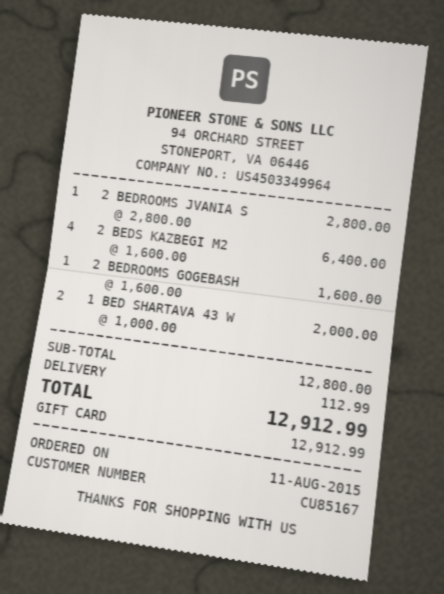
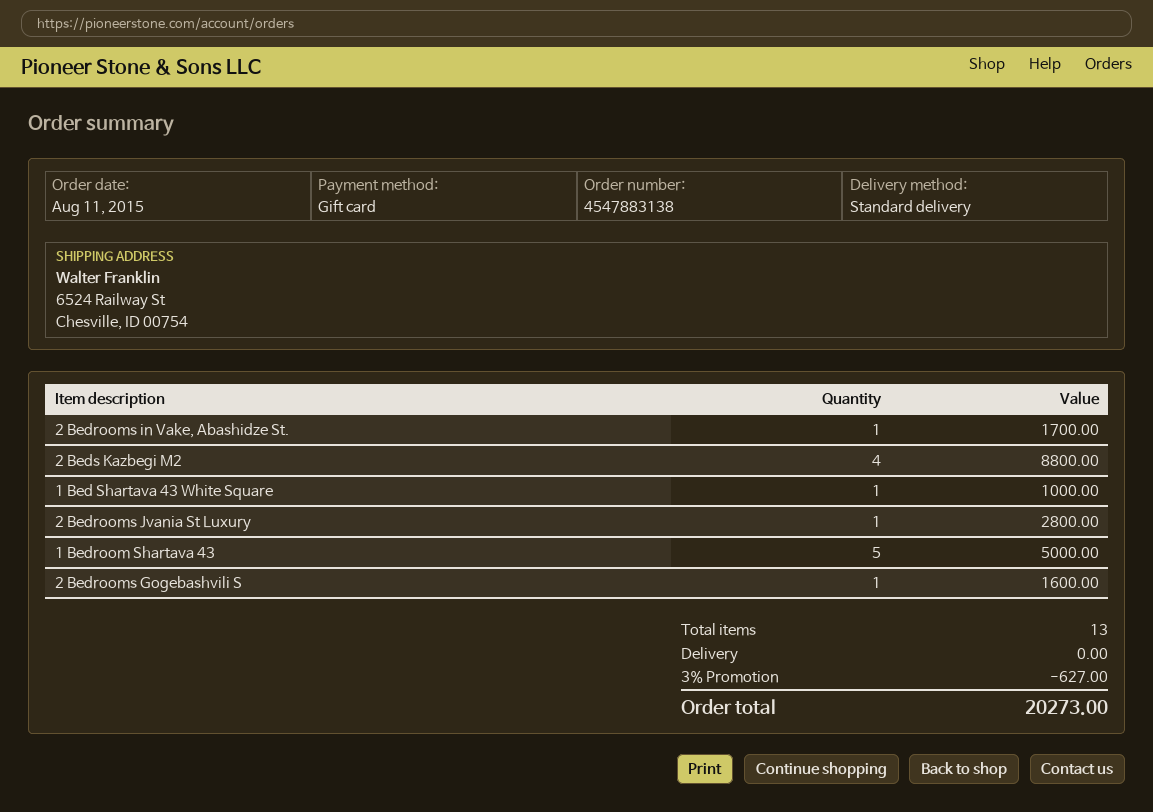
2 BEDS KAZBEGI M2: 4 for 6400.00 -> 4 for 8800.00
1 BED SHARTAVA 43 W: 2 for 2000.00 -> 1 for 1000.00
2 Bedrooms in Vake, Abashidze St.: none -> 1 for 1700.00
1 Bedroom Shartava 43: none -> 5 for 5000.00
discount: none -> 3% = 627.00
shipping: 112.99 -> 0.00
total: 12912.99 -> 20273.00

